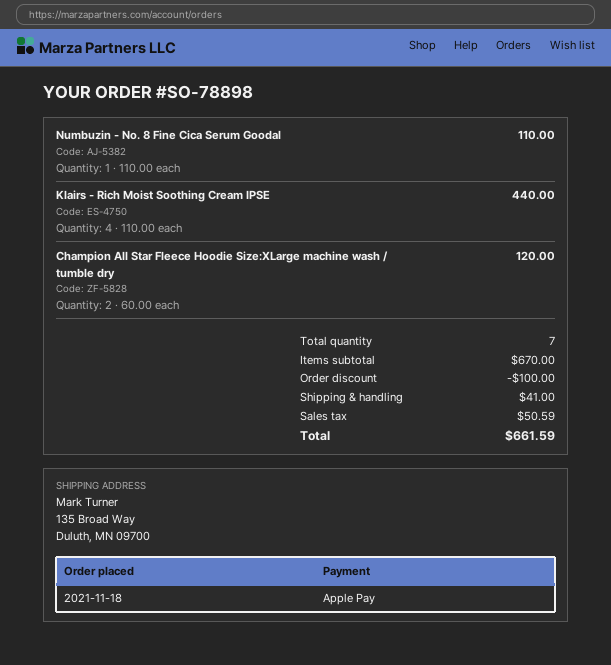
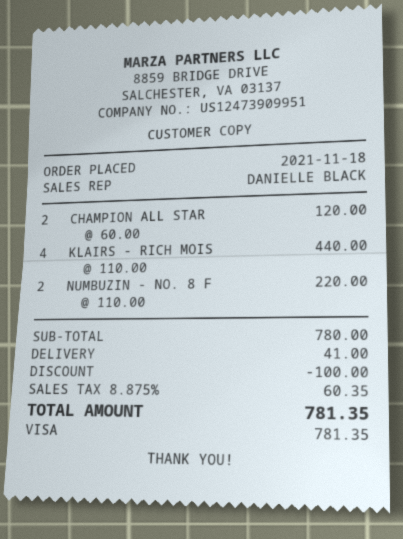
payment method: Apple Pay -> Visa
Numbuzin - No. 8 Fine Cica Serum Goodal: 1 x 110.00 = 110.00 -> 2 x 110.00 = 220.00
subtotal: 670.00 -> 780.00
tax: 50.59 -> 60.35
total: 661.59 -> 781.35

